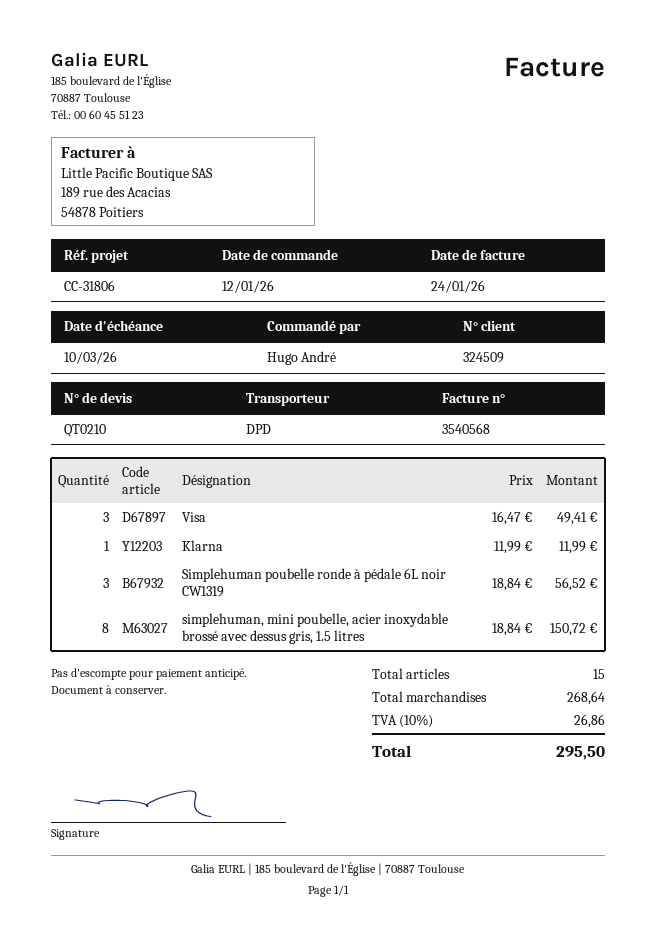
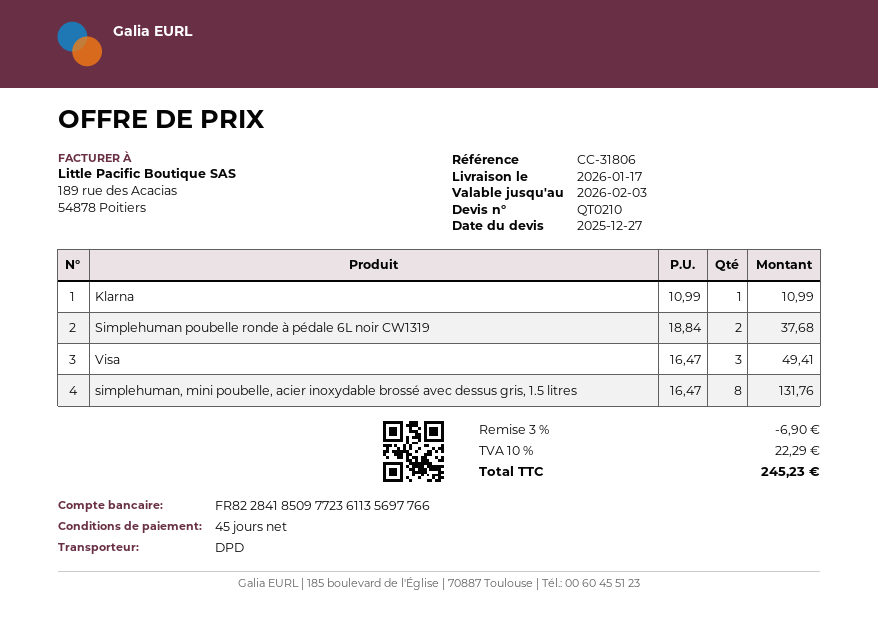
Klarna: 1 x 11.99 = 11.99 -> 1 x 10.99 = 10.99
Simplehuman poubelle ronde à pédale 6L noir CW1319: 3 x 18.84 = 56.52 -> 2 x 18.84 = 37.68
simplehuman, mini poubelle, acier inoxydable brossé avec dessus gris, 1.5 litres: 8 x 18.84 = 150.72 -> 8 x 16.47 = 131.76
discount: none -> 3% = 6.90
tax: 10% = 26.86 -> 10% = 22.29
total: 295.50 -> 245.23

